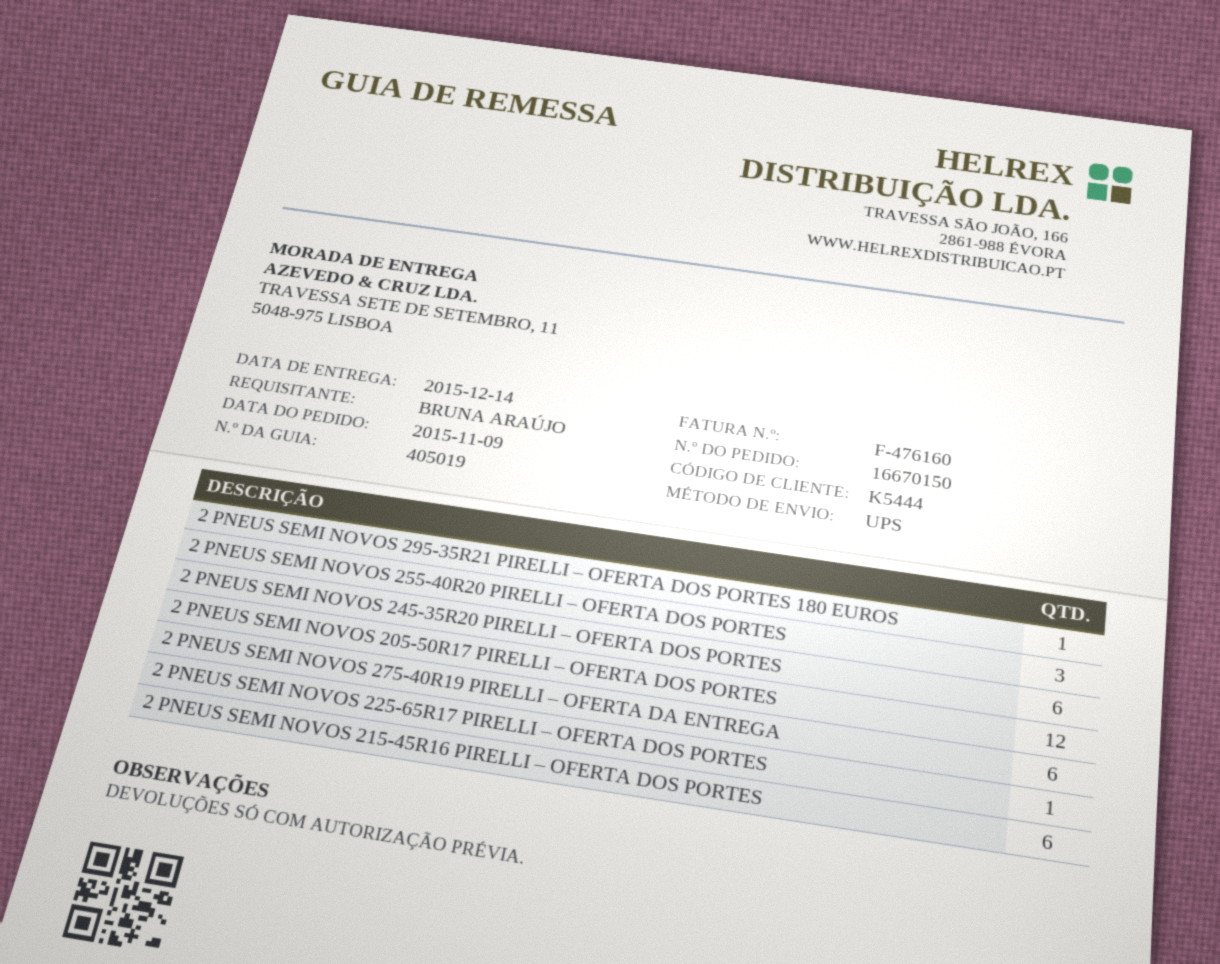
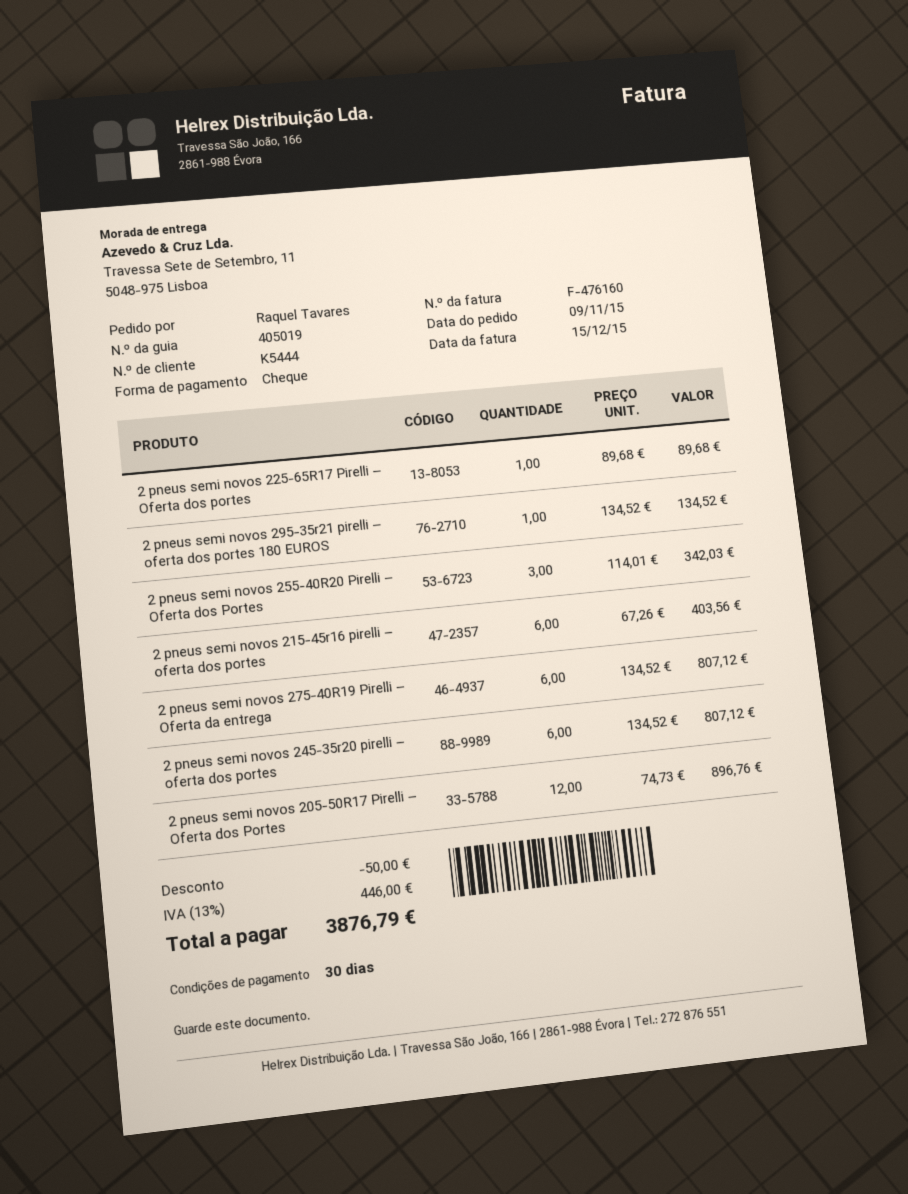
ordered by: BRUNA ARAÚJO -> Raquel Tavares

